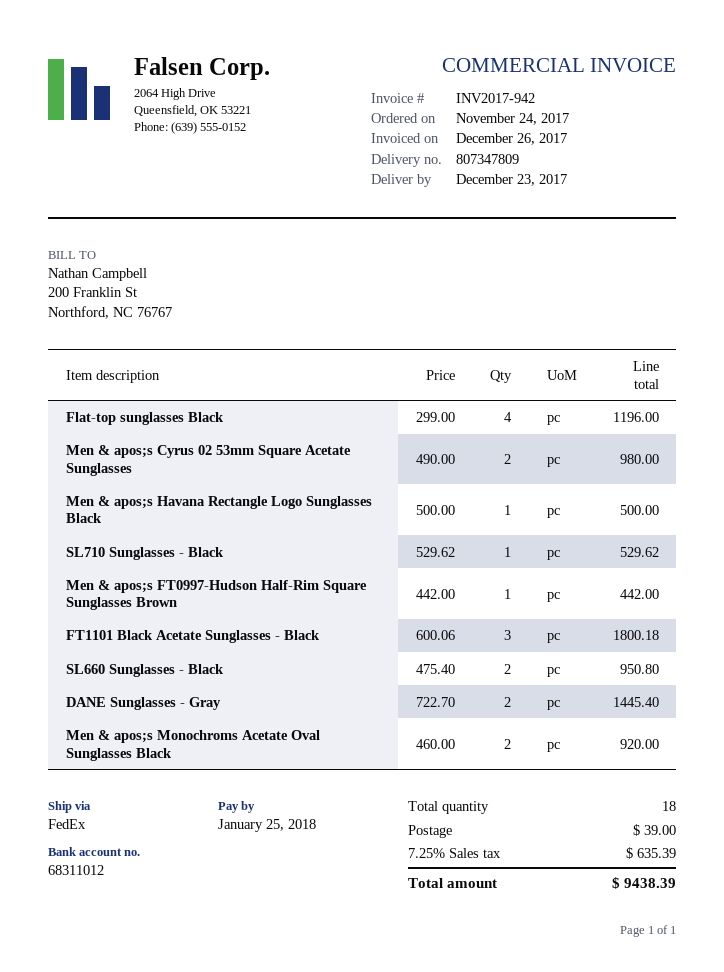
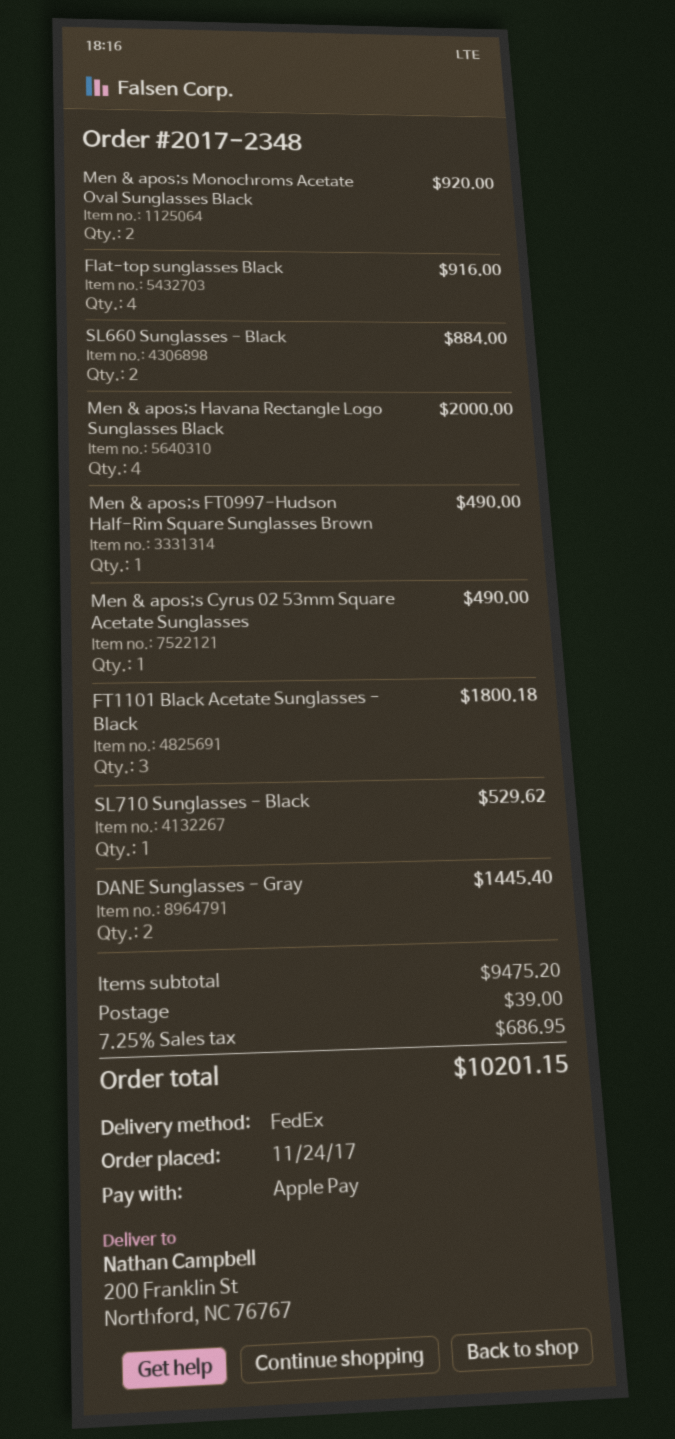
Flat-top sunglasses Black: 4 for 1196.00 -> 4 for 916.00
Men & apos;s Cyrus 02 53mm Square Acetate Sunglasses: 2 for 980.00 -> 1 for 490.00
Men & apos;s Havana Rectangle Logo Sunglasses Black: 1 for 500.00 -> 4 for 2000.00
Men & apos;s FT0997-Hudson Half-Rim Square Sunglasses Brown: 1 for 442.00 -> 1 for 490.00
SL660 Sunglasses - Black: 2 for 950.80 -> 2 for 884.00
tax: 7.25% = 635.39 -> 7.25% = 686.95
total: 9438.39 -> 10201.15

